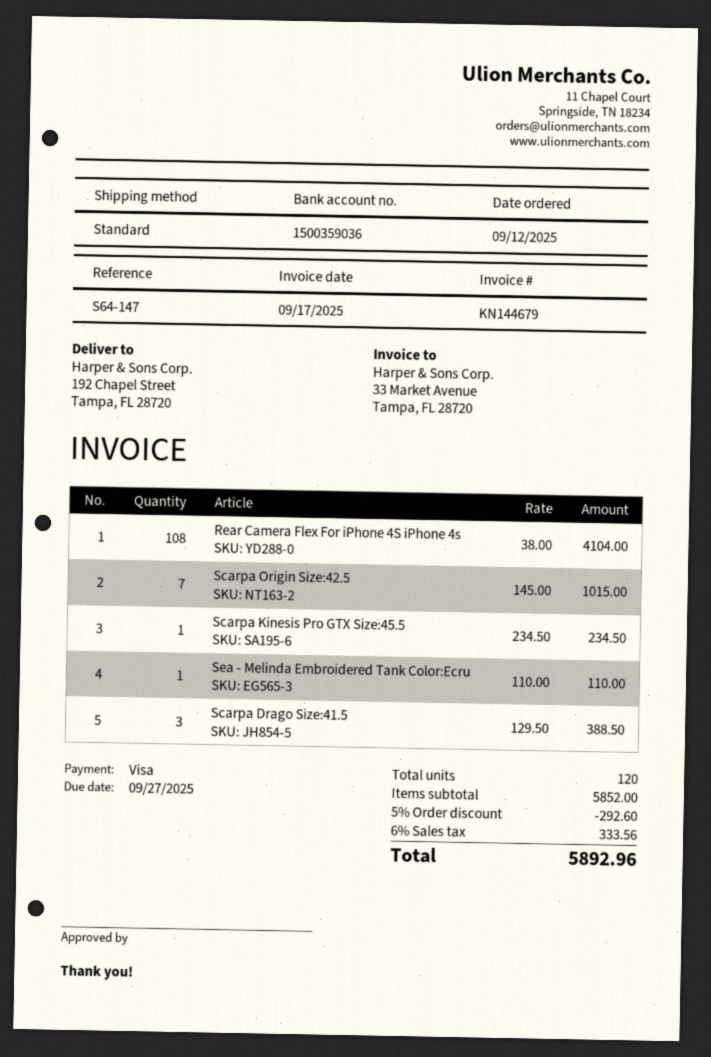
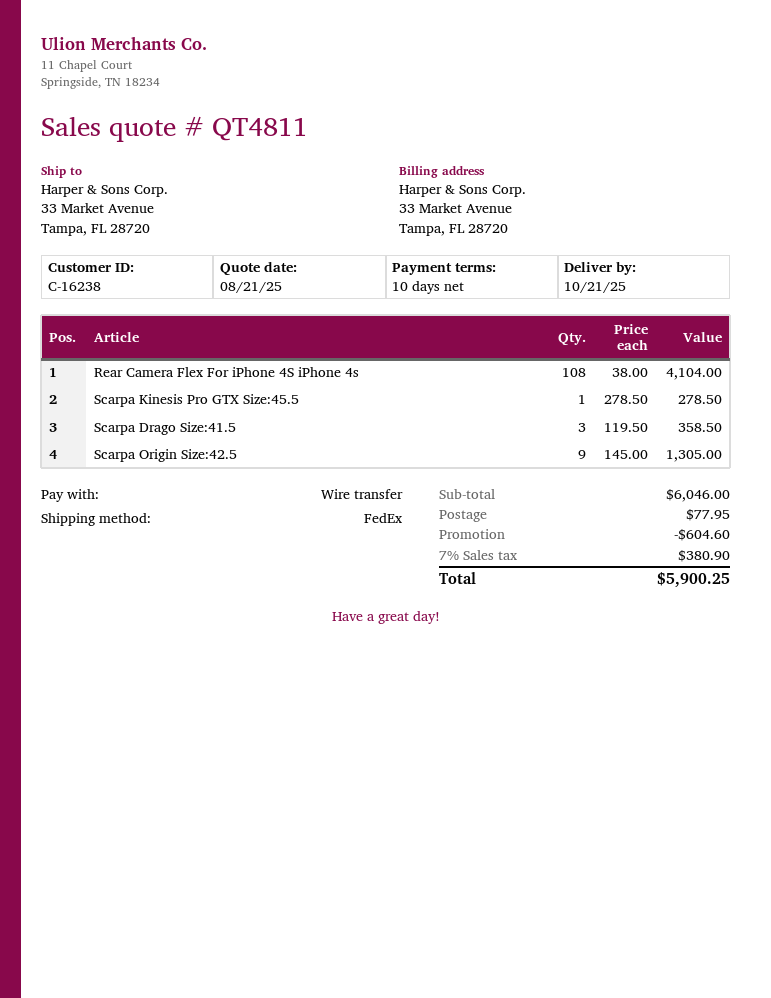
payment method: Visa -> bank transfer
shipping method: standard -> FedEx
ship to: 192 Chapel Street, Tampa, FL 28720 -> 33 Market Avenue, Tampa, FL 28720
Scarpa Origin Size:42.5: 7 x 145.00 = 1015.00 -> 9 x 145.00 = 1305.00
Scarpa Kinesis Pro GTX Size:45.5: 1 x 234.50 = 234.50 -> 1 x 278.50 = 278.50
Sea - Melinda Embroidered Tank Color:Ecru: 1 x 110.00 = 110.00 -> none
Scarpa Drago Size:41.5: 3 x 129.50 = 388.50 -> 3 x 119.50 = 358.50
subtotal: 5852.00 -> 6046.00
discount: 292.60 -> 604.60
shipping: none -> 77.95
tax: 6% = 333.56 -> 7% = 380.90
total: 5892.96 -> 5900.25

